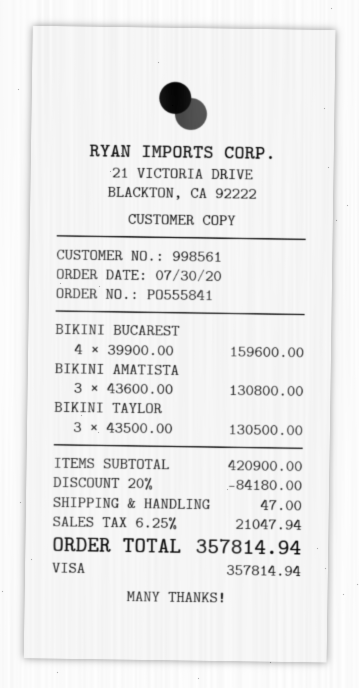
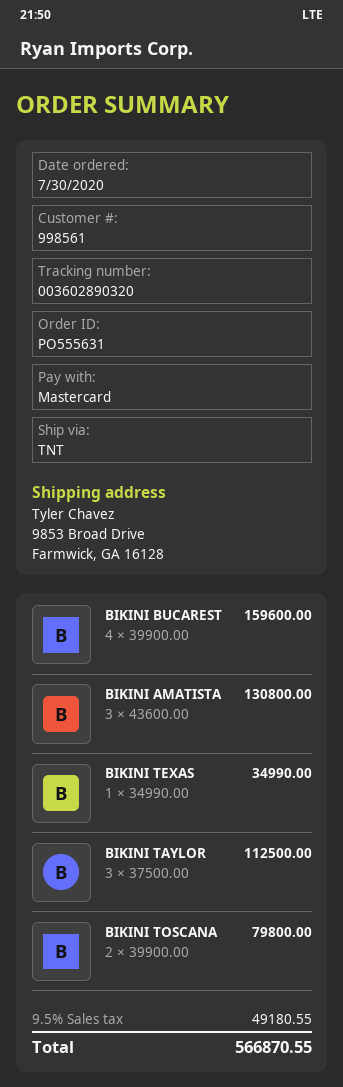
order number: PO555841 -> PO555631
payment method: Visa -> Mastercard
BIKINI TAYLOR: 3 x 43500.00 = 130500.00 -> 3 x 37500.00 = 112500.00
BIKINI TEXAS: none -> 1 x 34990.00 = 34990.00
BIKINI TOSCANA: none -> 2 x 39900.00 = 79800.00
discount: 20% = 84180.00 -> none
shipping: 47.00 -> none
tax: 6.25% = 21047.94 -> 9.5% = 49180.55
total: 357814.94 -> 566870.55

